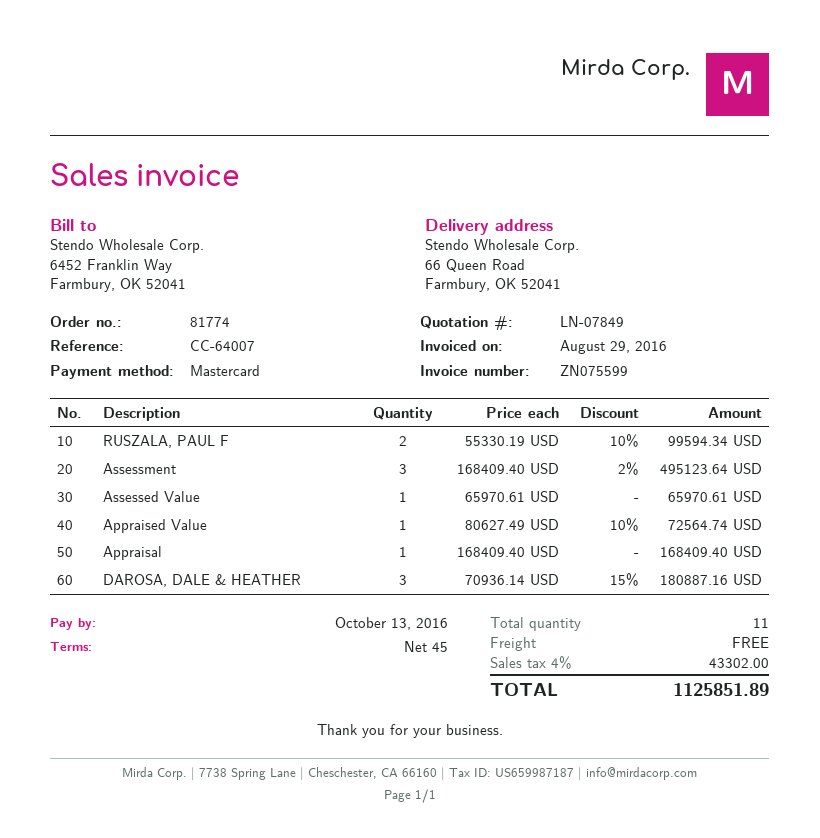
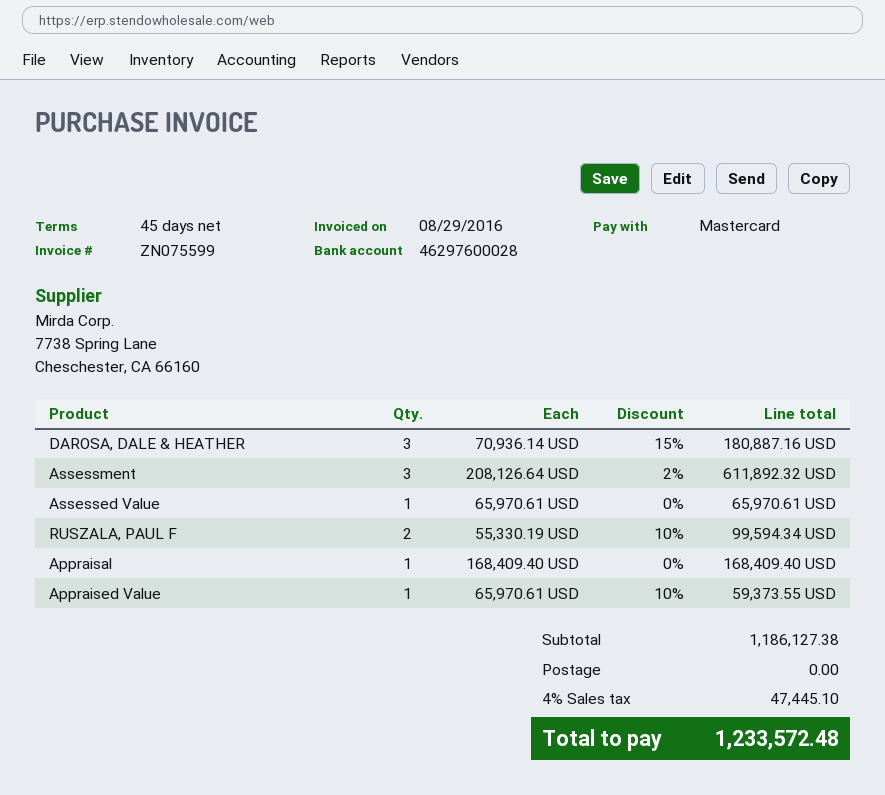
Assessment: 3 x 168409.40 - 2% = 495123.64 -> 3 x 208126.64 - 2% = 611892.32
Appraised Value: 1 x 80627.49 - 10% = 72564.74 -> 1 x 65970.61 - 10% = 59373.55
tax: 4% = 43302.00 -> 4% = 47445.10
total: 1125851.89 -> 1233572.48

